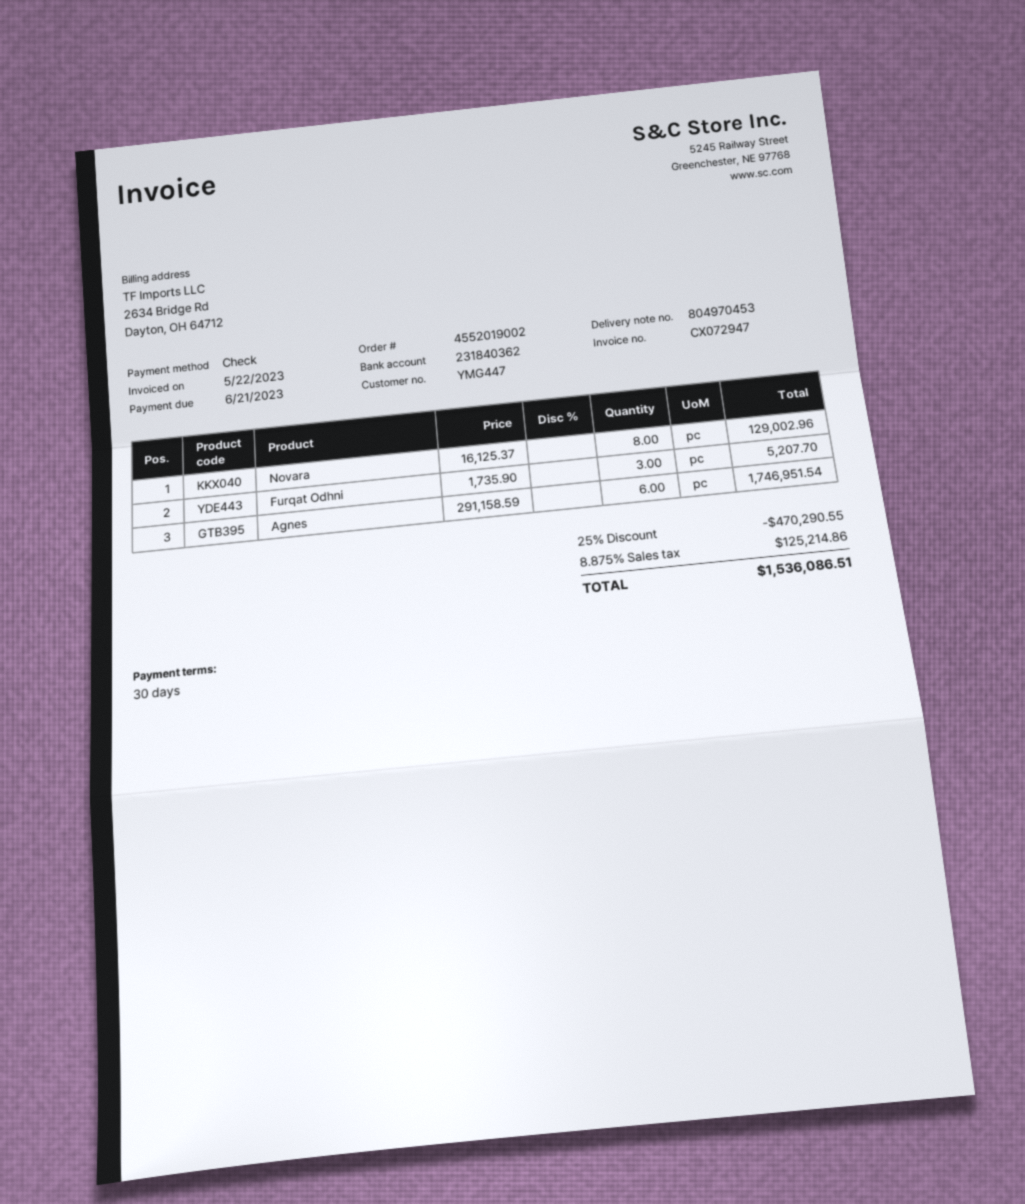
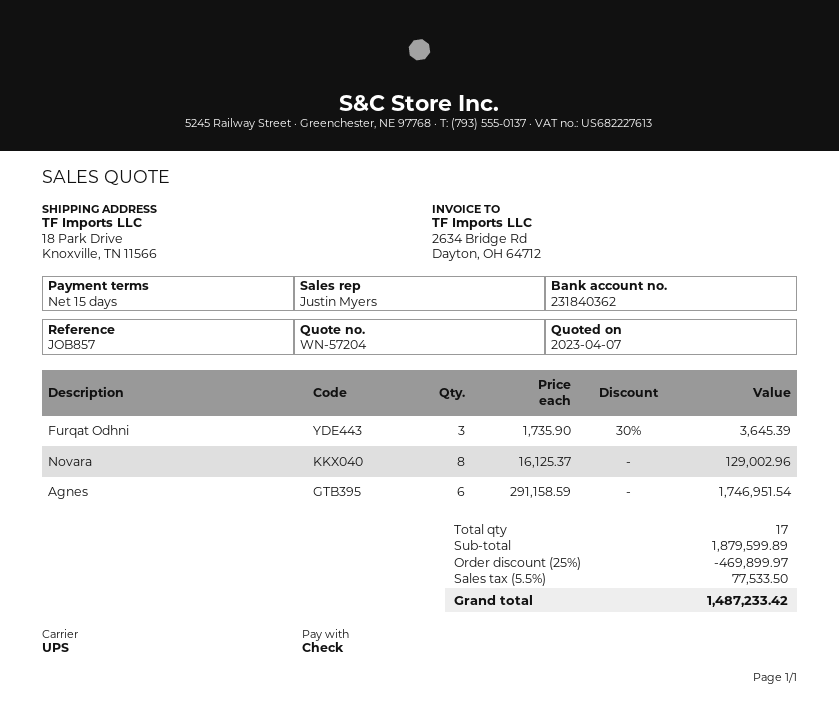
payment terms: 30 days -> 15 days
Furqat Odhni: 3 x 1735.90 = 5207.70 -> 3 x 1735.90 - 30% = 3645.39
discount: 25% = 470290.55 -> 25% = 469899.97
tax: 8.875% = 125214.86 -> 5.5% = 77533.50
total: 1536086.51 -> 1487233.42

